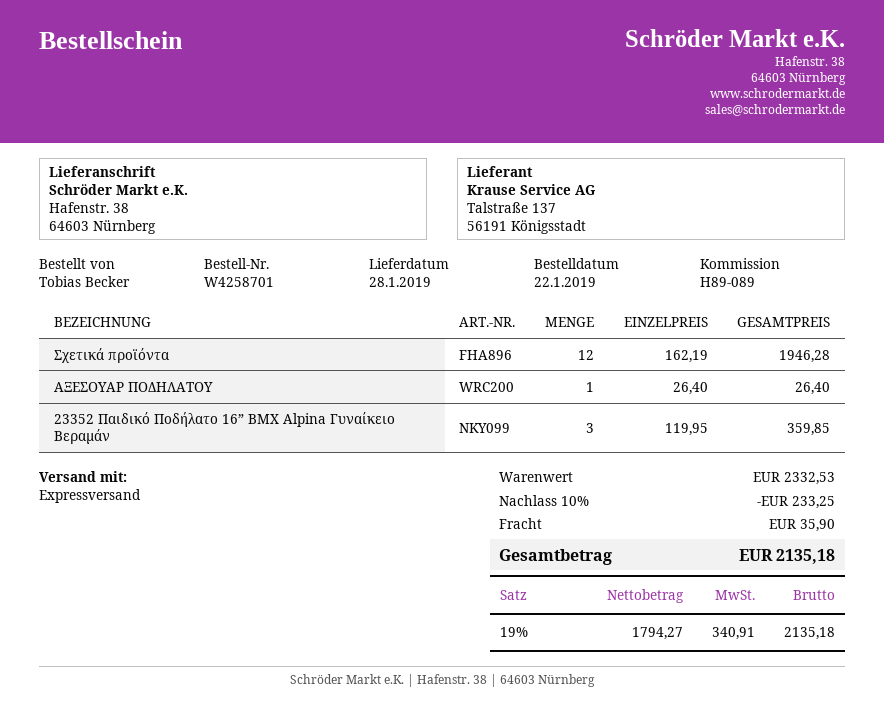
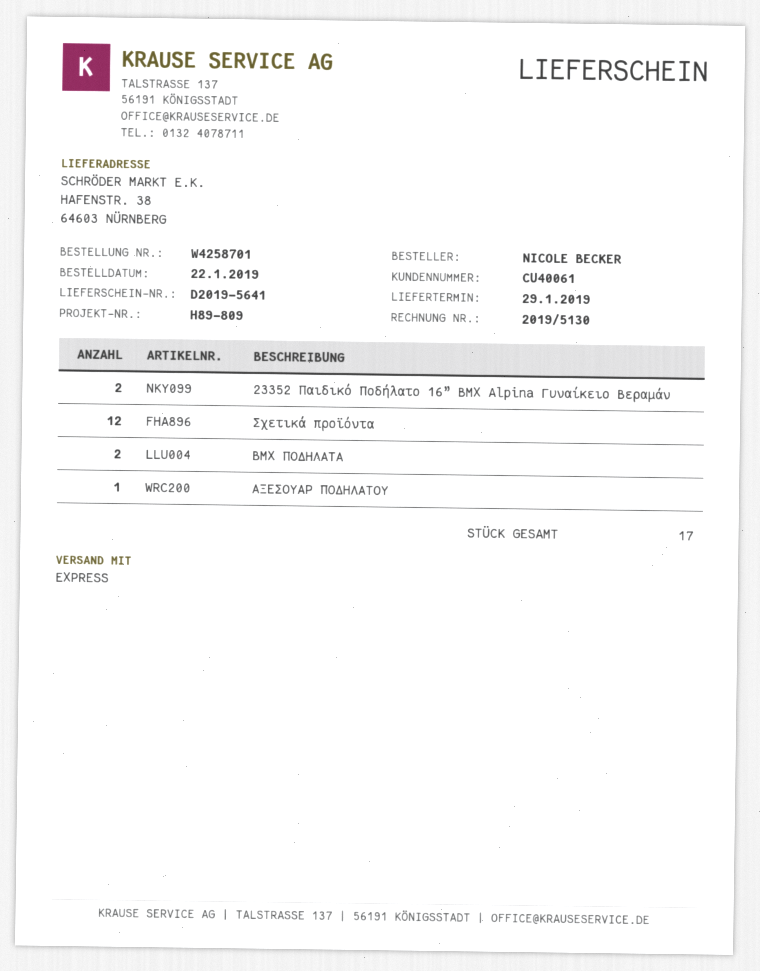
delivery date: 2019-01-28 -> 2019-01-29
reference: H89-089 -> H89-809
ordered by: Tobias Becker -> NICOLE BECKER
23352 Παιδικό Ποδήλατο 16” BMX Alpina Γυναίκειο Βεραμάν: 3 -> 2
BMX ΠΟΔΗΛΑΤΑ: none -> 2

